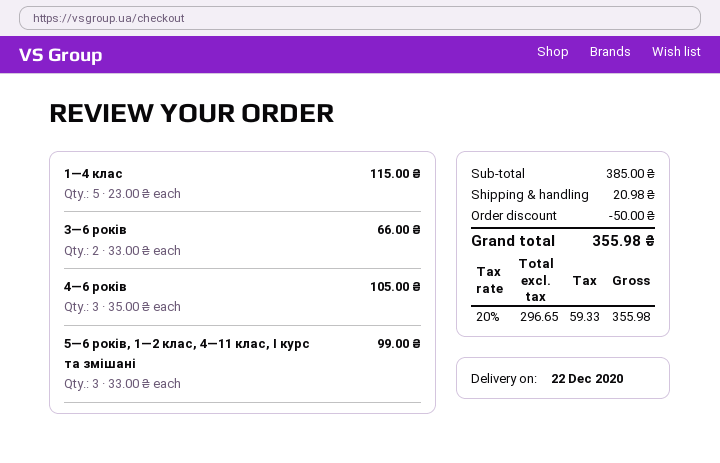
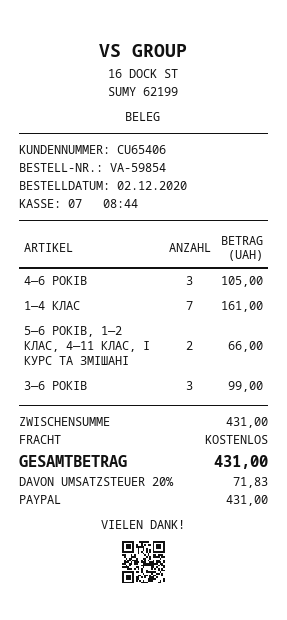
1—4 клас: 5 for 115.00 -> 7 for 161.00
3—6 років: 2 for 66.00 -> 3 for 99.00
5—6 років, 1—2 клас, 4—11 клас, I курс та змішані: 3 for 99.00 -> 2 for 66.00
subtotal: 385.00 -> 431.00
discount: 50.00 -> none
shipping: 20.98 -> 0.00
tax: 20% = 59.33 -> 20% = 71.83
total: 355.98 -> 431.00

